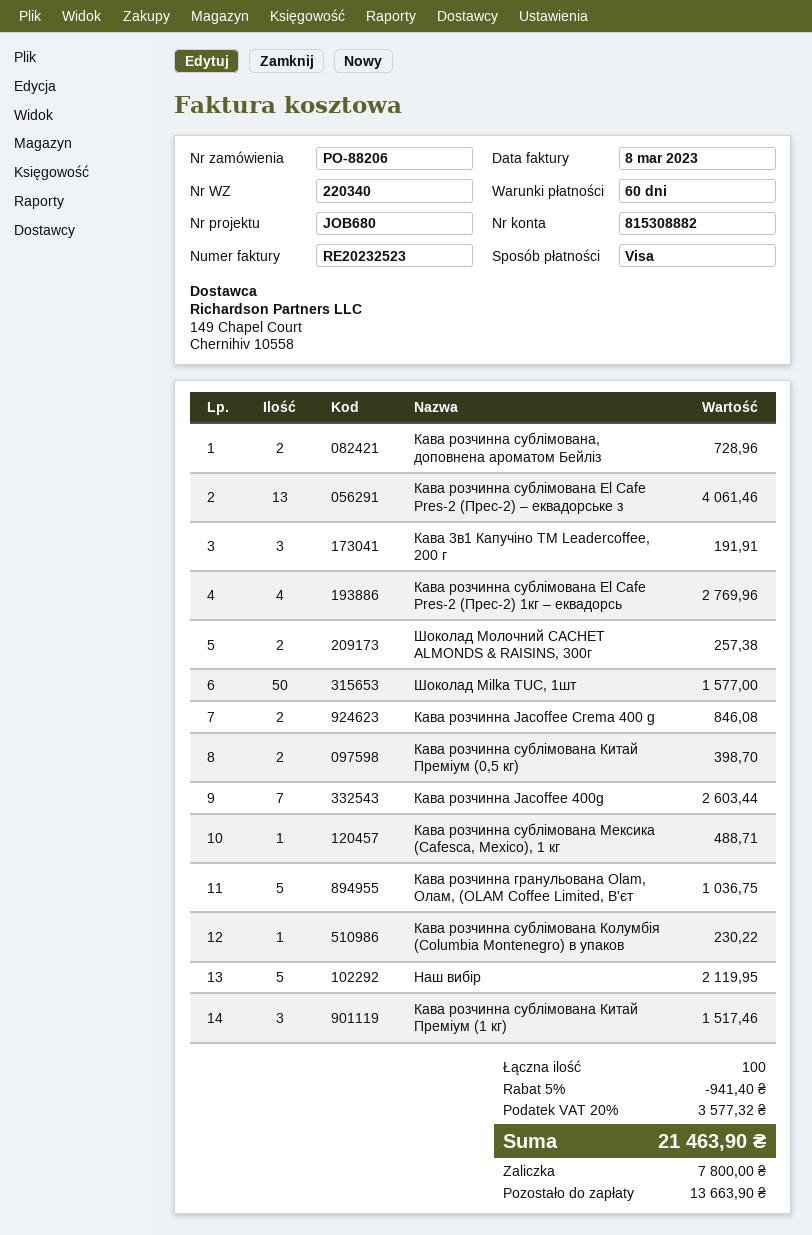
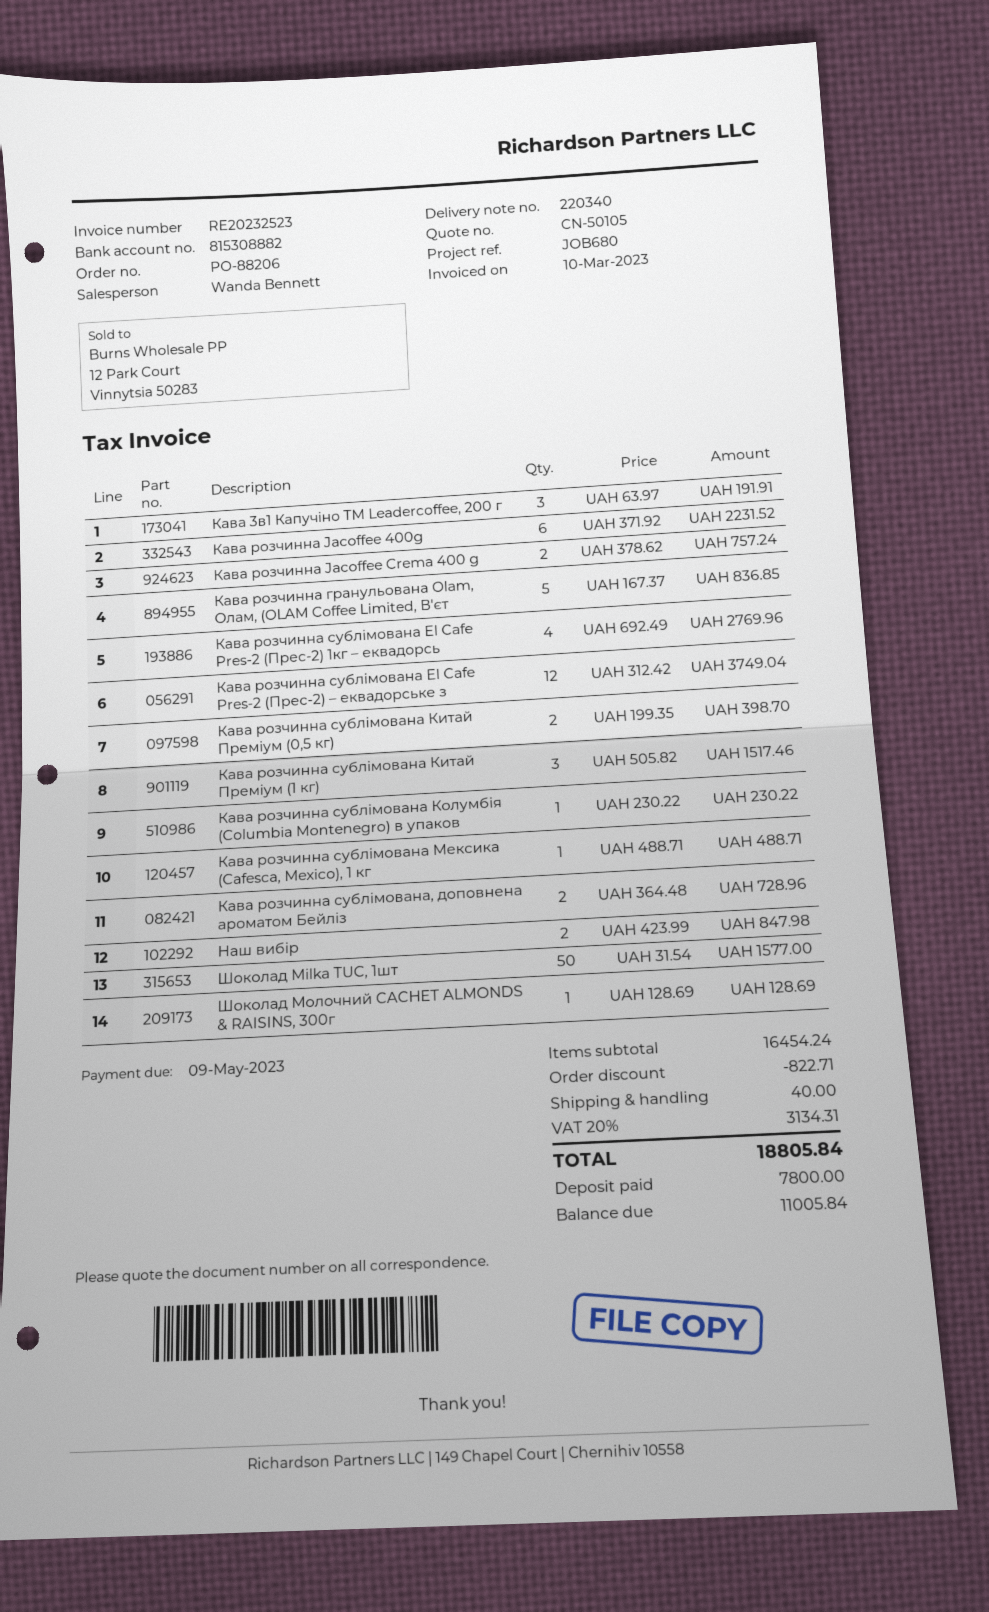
invoice date: 2023-03-08 -> 2023-03-10
Кава розчинна сублімована El Cafe Pres-2 (Прес-2) – еквадорське з: 13 for 4061.46 -> 12 for 3749.04
Шоколад Молочний CACHET ALMONDS & RAISINS, 300г: 2 for 257.38 -> 1 for 128.69
Кава розчинна Jacoffee Crema 400 g: 2 for 846.08 -> 2 for 757.24
Кава розчинна Jacoffee 400g: 7 for 2603.44 -> 6 for 2231.52
Кава розчинна гранульована Olam, Олам, (OLAM Coffee Limited, В'єт: 5 for 1036.75 -> 5 for 836.85
Наш вибір: 5 for 2119.95 -> 2 for 847.98
discount: 941.40 -> 822.71
shipping: none -> 40.00
tax: 20% = 3577.32 -> 20% = 3134.31
total: 21463.90 -> 18805.84
balance: 13663.90 -> 11005.84

